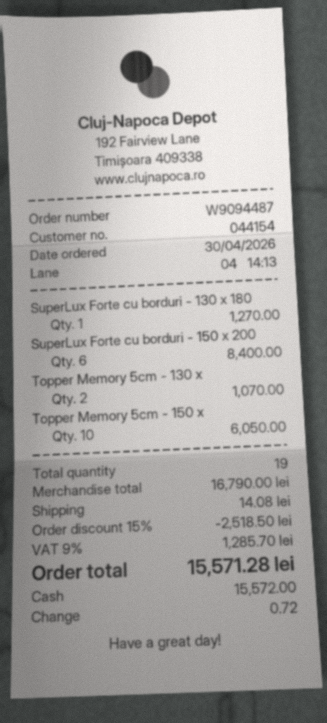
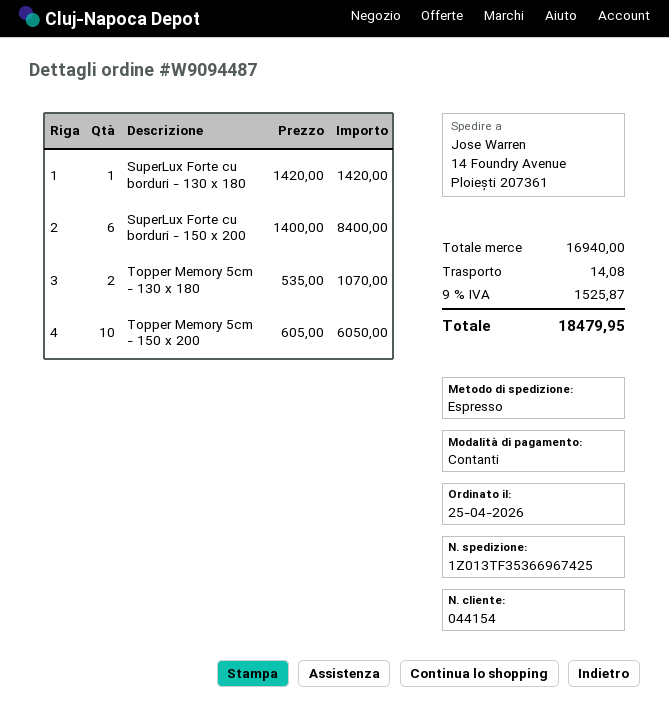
order date: 2026-04-30 -> 2026-04-25
SuperLux Forte cu borduri - 130 x 180: 1 for 1270.00 -> 1 for 1420.00
subtotal: 16790.00 -> 16940.00
discount: 15% = 2518.50 -> none
tax: 9% = 1285.70 -> 9% = 1525.87
total: 15571.28 -> 18479.95

